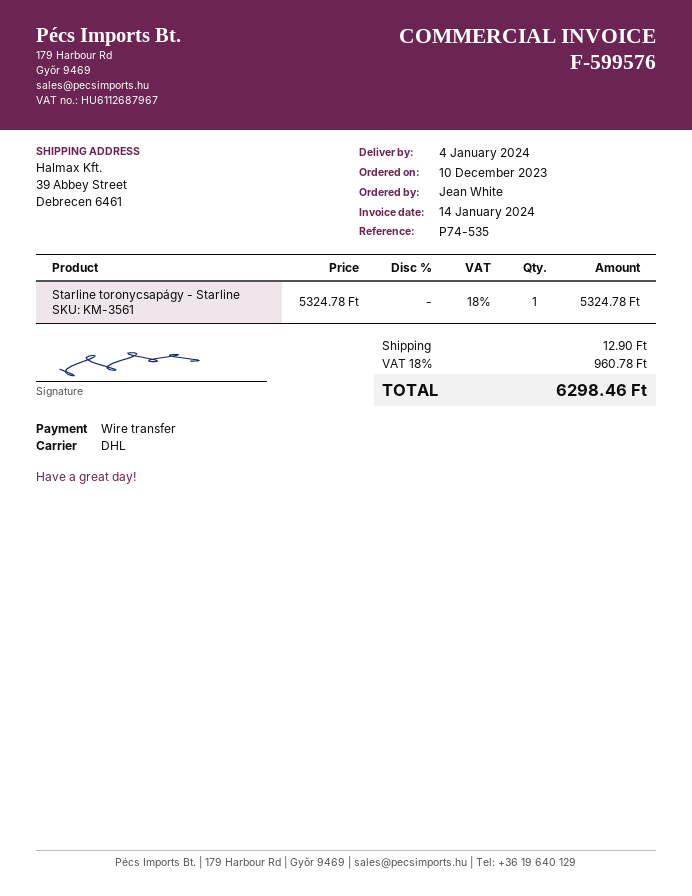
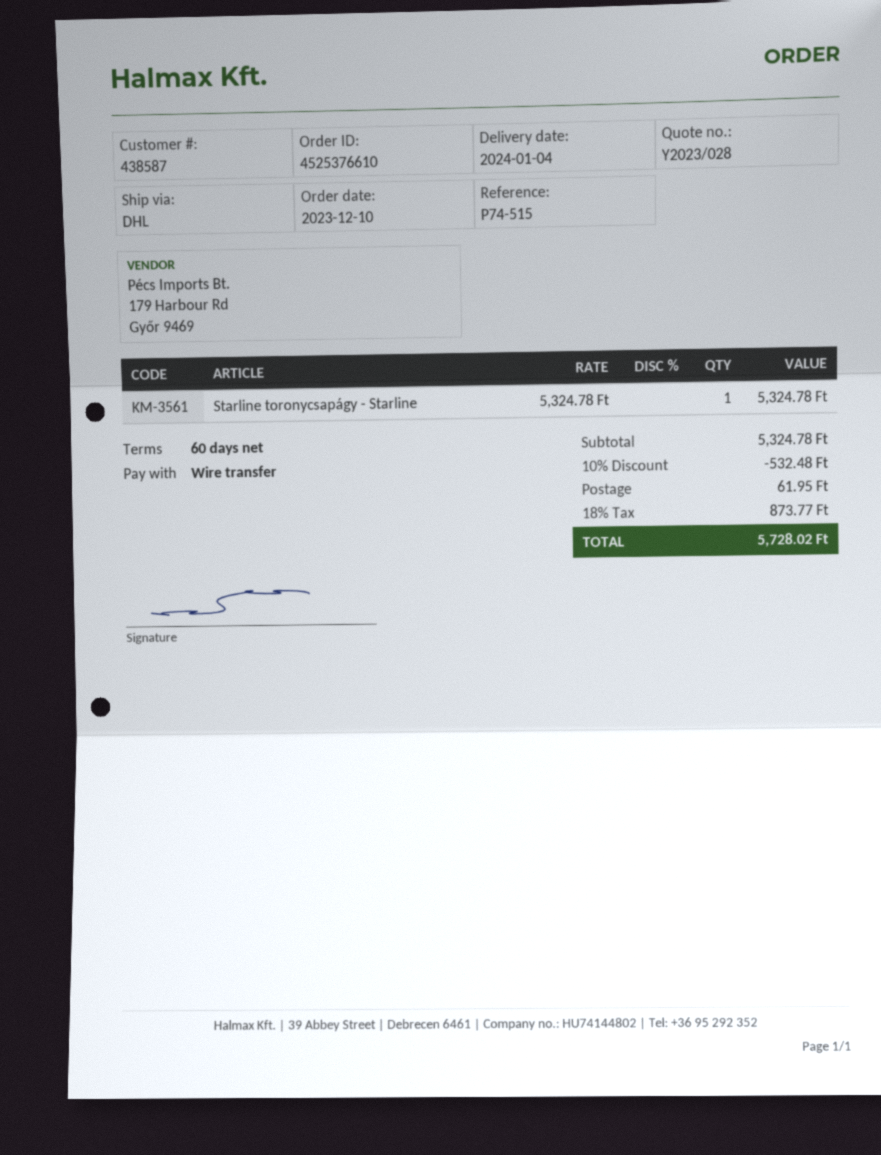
reference: P74-535 -> P74-515
discount: none -> 10% = 532.48
shipping: 12.90 -> 61.95
tax: 18% = 960.78 -> 18% = 873.77
total: 6298.46 -> 5728.02

